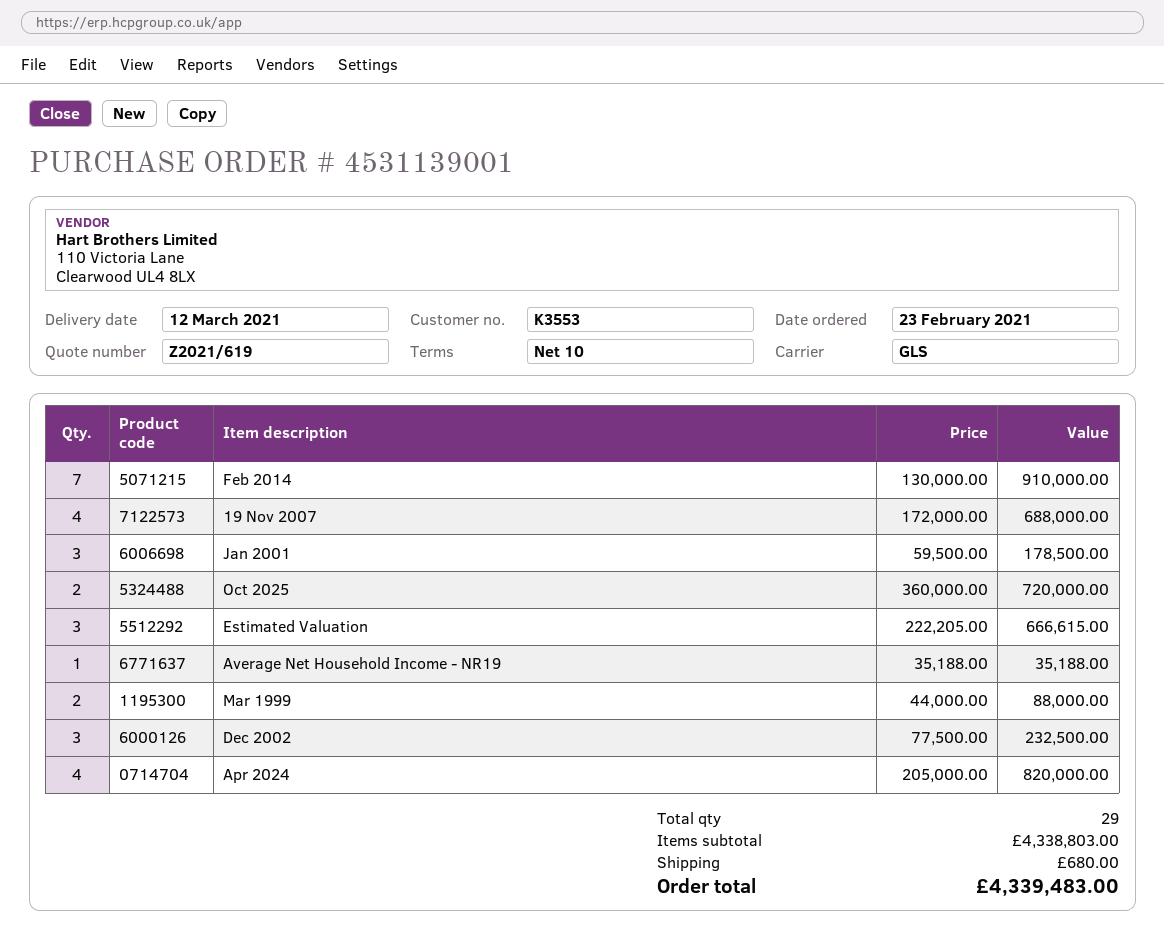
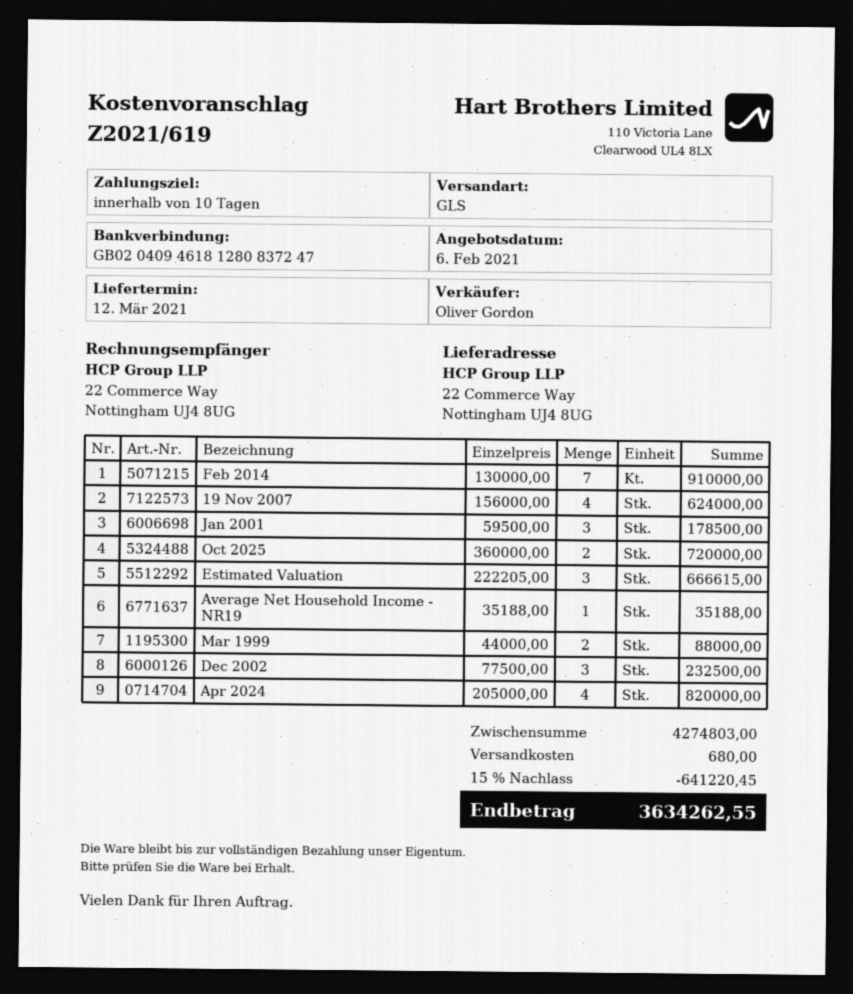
19 Nov 2007: 4 x 172000.00 = 688000.00 -> 4 x 156000.00 = 624000.00
subtotal: 4338803.00 -> 4274803.00
discount: none -> 15% = 641220.45
total: 4339483.00 -> 3634262.55

